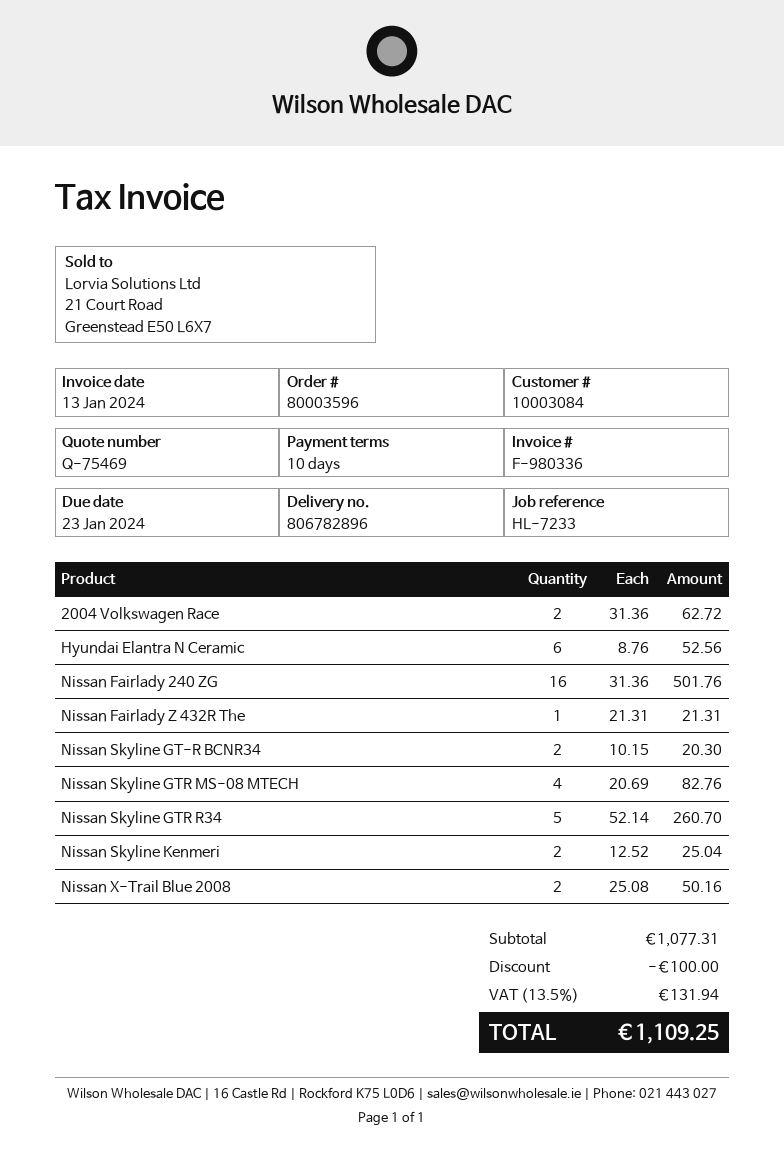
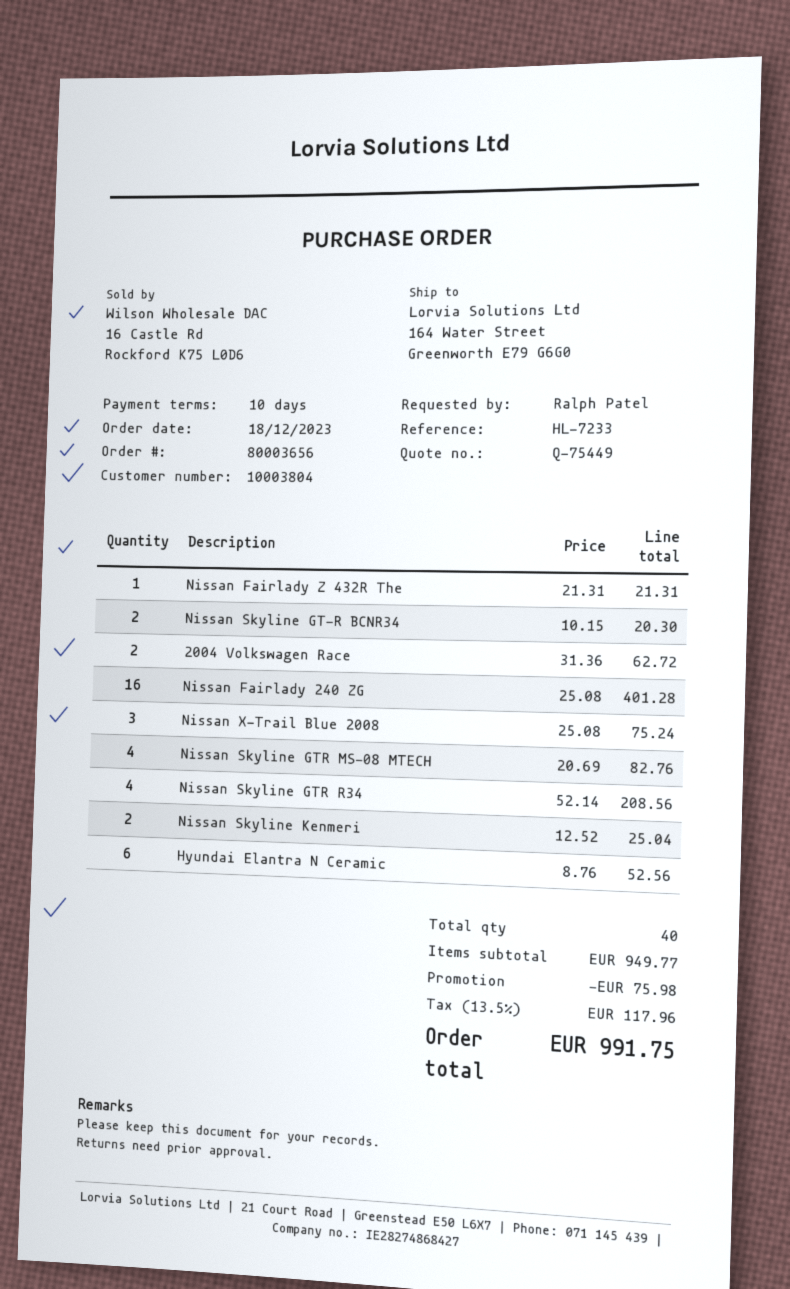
quote number: Q-75469 -> Q-75449
order number: 80003596 -> 80003656
customer number: 10003084 -> 10003804
Nissan Fairlady 240 ZG: 16 x 31.36 = 501.76 -> 16 x 25.08 = 401.28
Nissan Skyline GTR R34: 5 x 52.14 = 260.70 -> 4 x 52.14 = 208.56
Nissan X-Trail Blue 2008: 2 x 25.08 = 50.16 -> 3 x 25.08 = 75.24
subtotal: 1077.31 -> 949.77
discount: 100.00 -> 75.98
tax: 13.5% = 131.94 -> 13.5% = 117.96
total: 1109.25 -> 991.75

